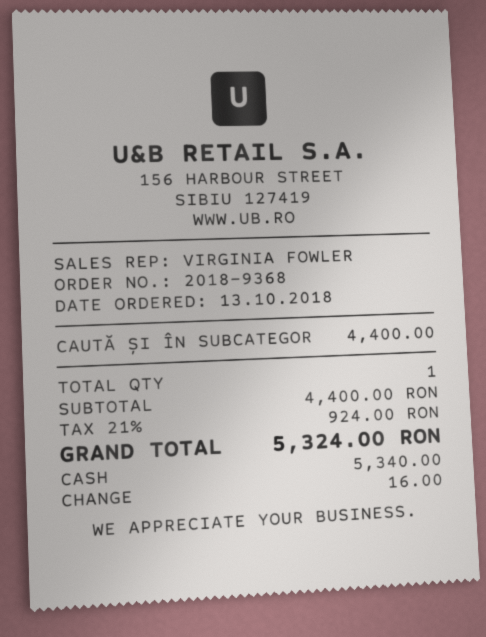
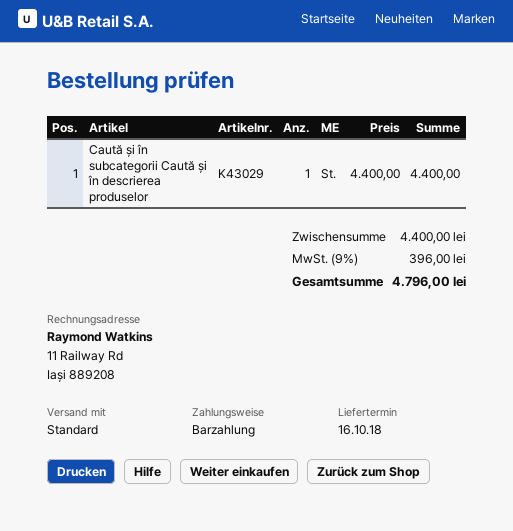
tax: 21% = 924.00 -> 9% = 396.00
total: 5324.00 -> 4796.00

